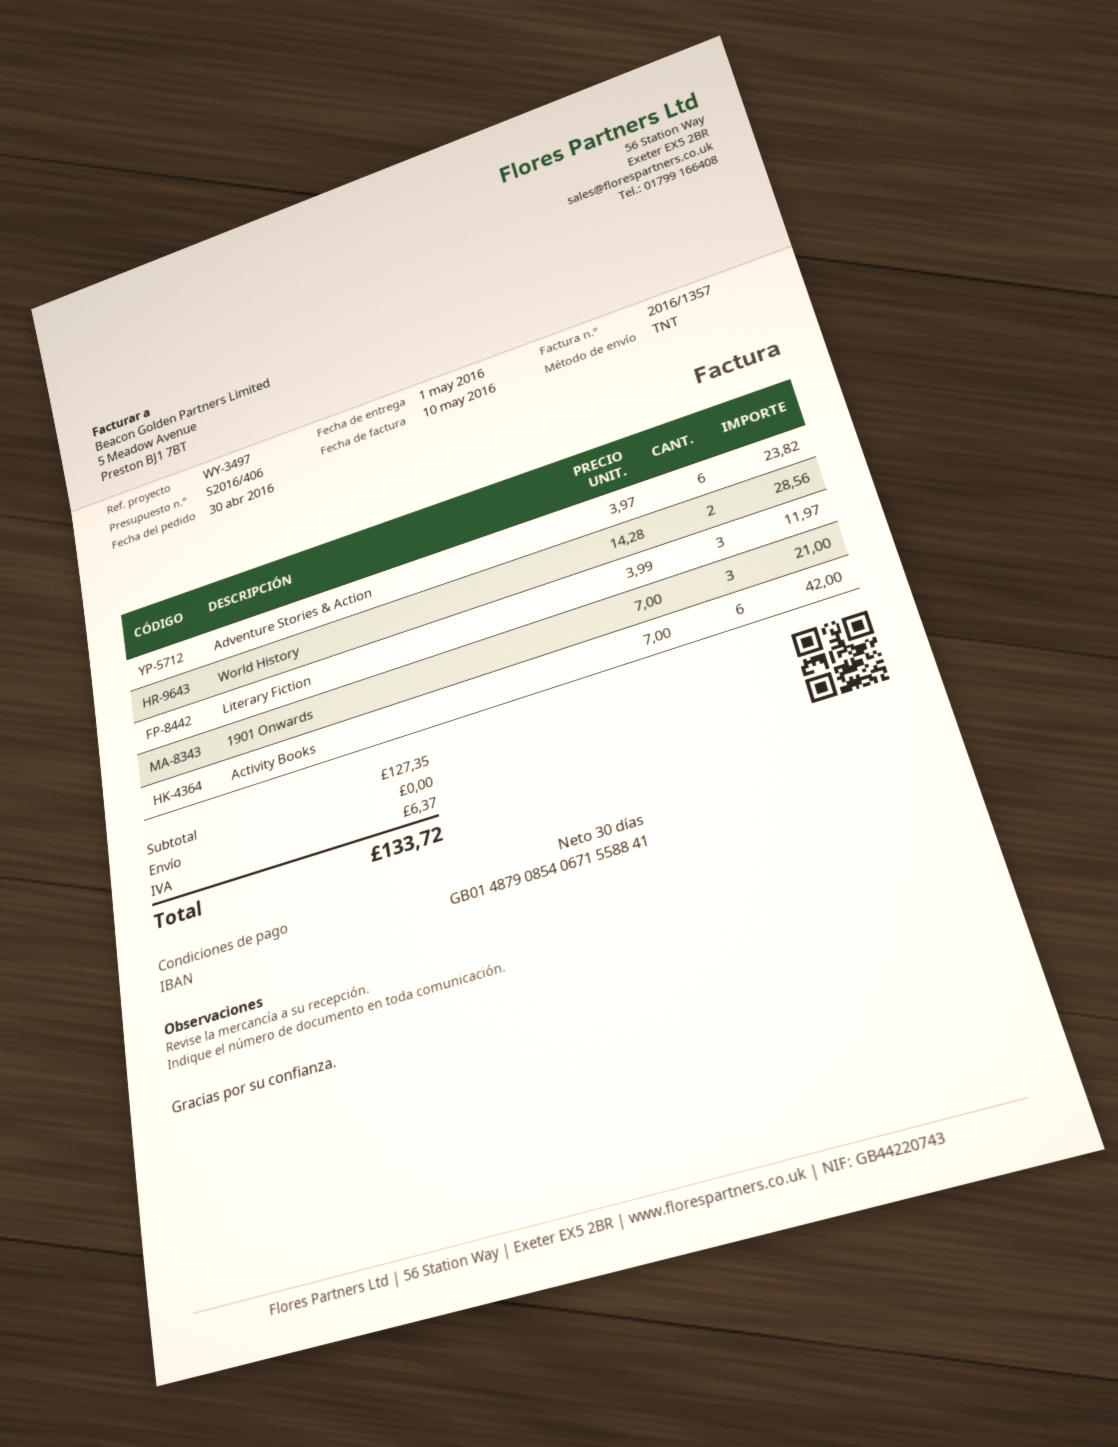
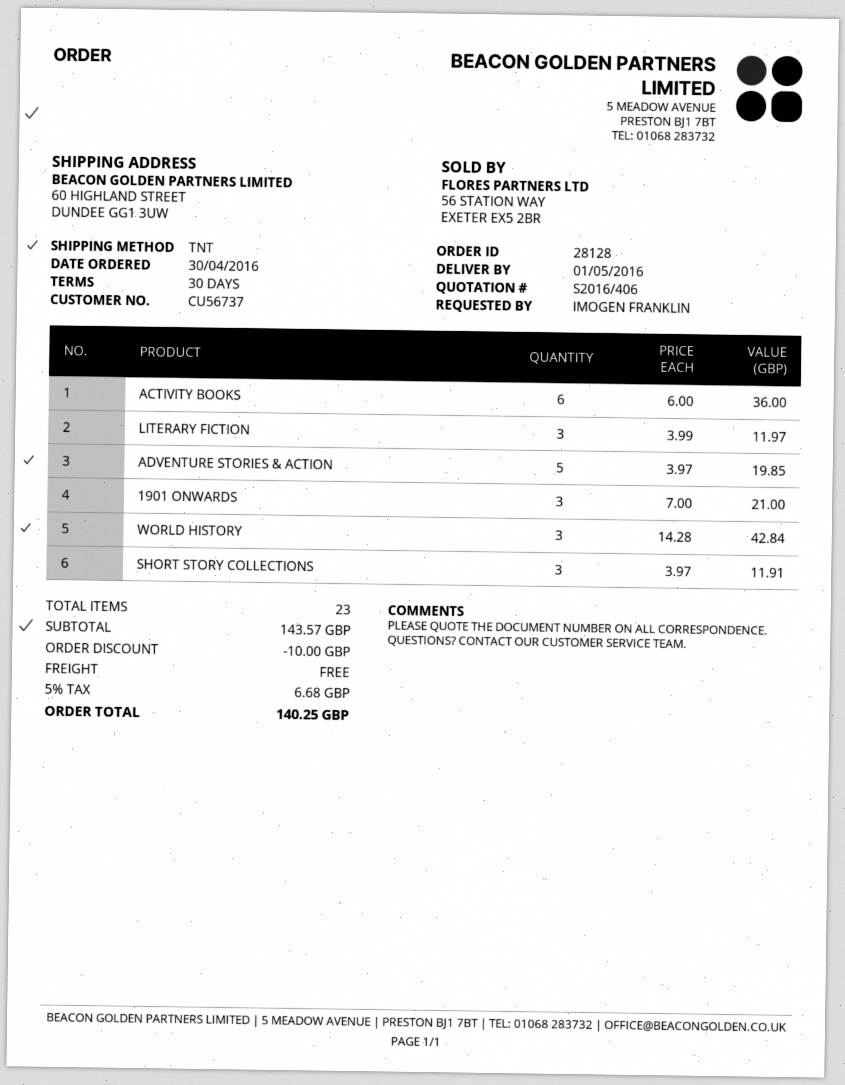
Adventure Stories & Action: 6 x 3.97 = 23.82 -> 5 x 3.97 = 19.85
World History: 2 x 14.28 = 28.56 -> 3 x 14.28 = 42.84
Activity Books: 6 x 7.00 = 42.00 -> 6 x 6.00 = 36.00
SHORT STORY COLLECTIONS: none -> 3 x 3.97 = 11.91
subtotal: 127.35 -> 143.57
discount: none -> 10.00
tax: 6.37 -> 6.68
total: 133.72 -> 140.25

